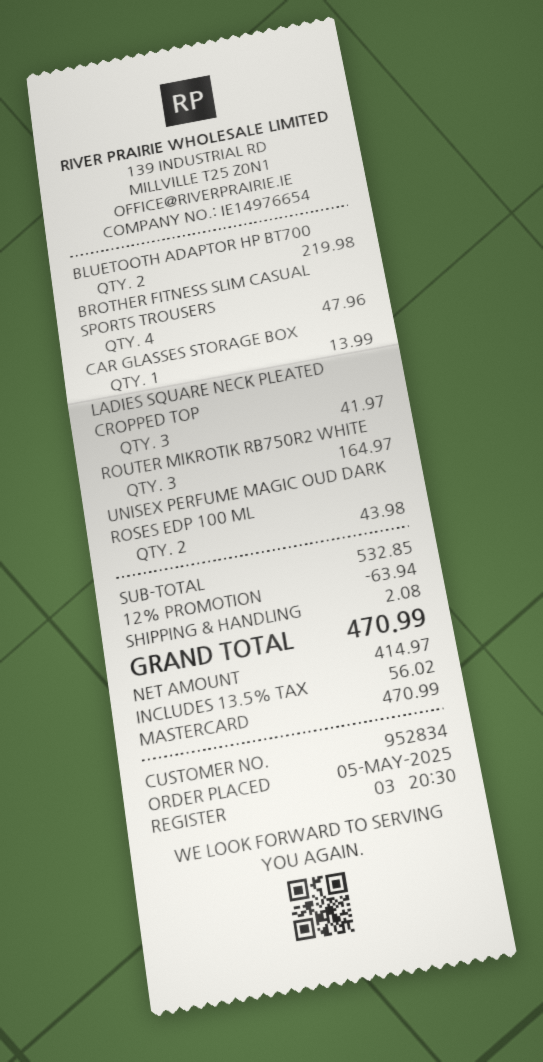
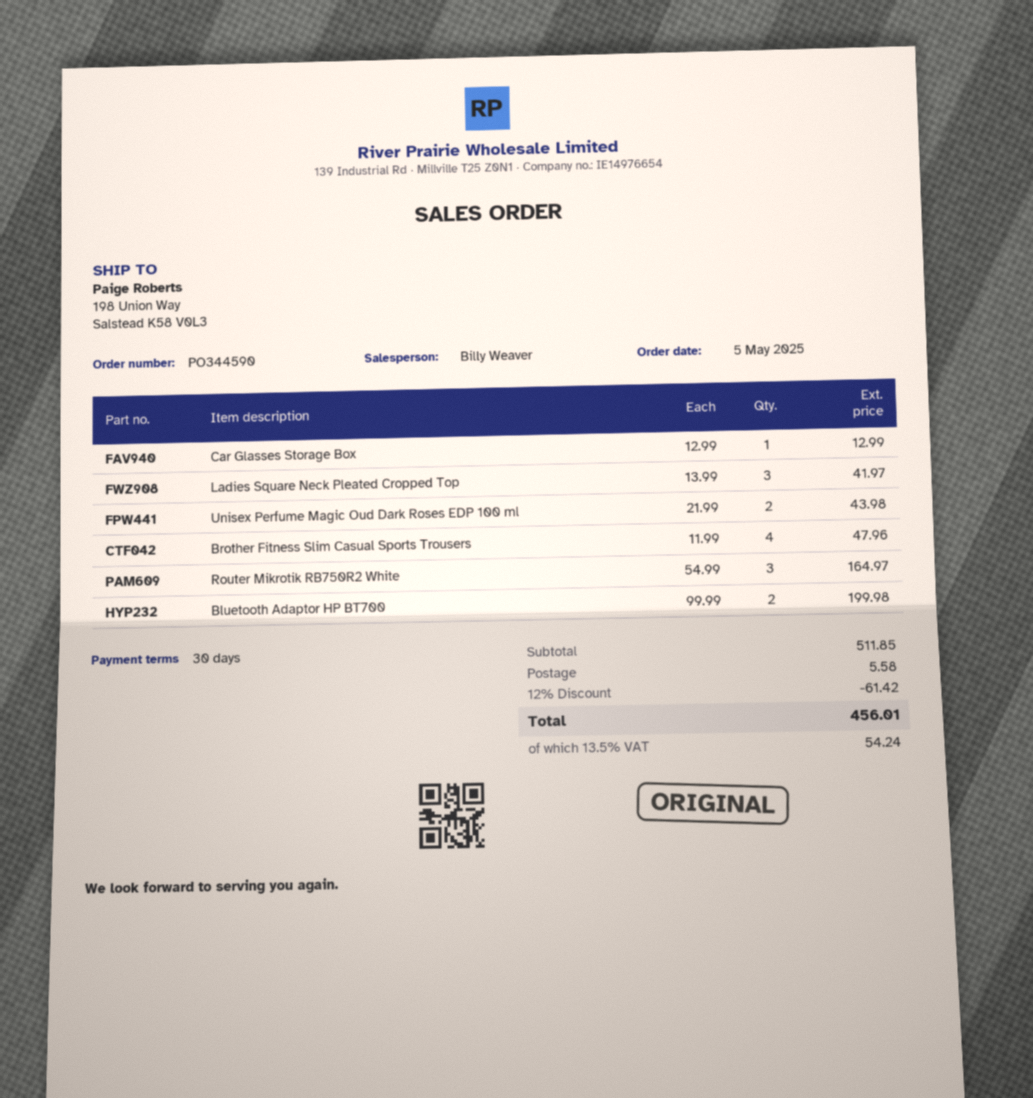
BLUETOOTH ADAPTOR HP BT700: 2 for 219.98 -> 2 for 199.98
CAR GLASSES STORAGE BOX: 1 for 13.99 -> 1 for 12.99
subtotal: 532.85 -> 511.85
discount: 12% = 63.94 -> 12% = 61.42
shipping: 2.08 -> 5.58
tax: 13.5% = 56.02 -> 13.5% = 54.24
total: 470.99 -> 456.01

